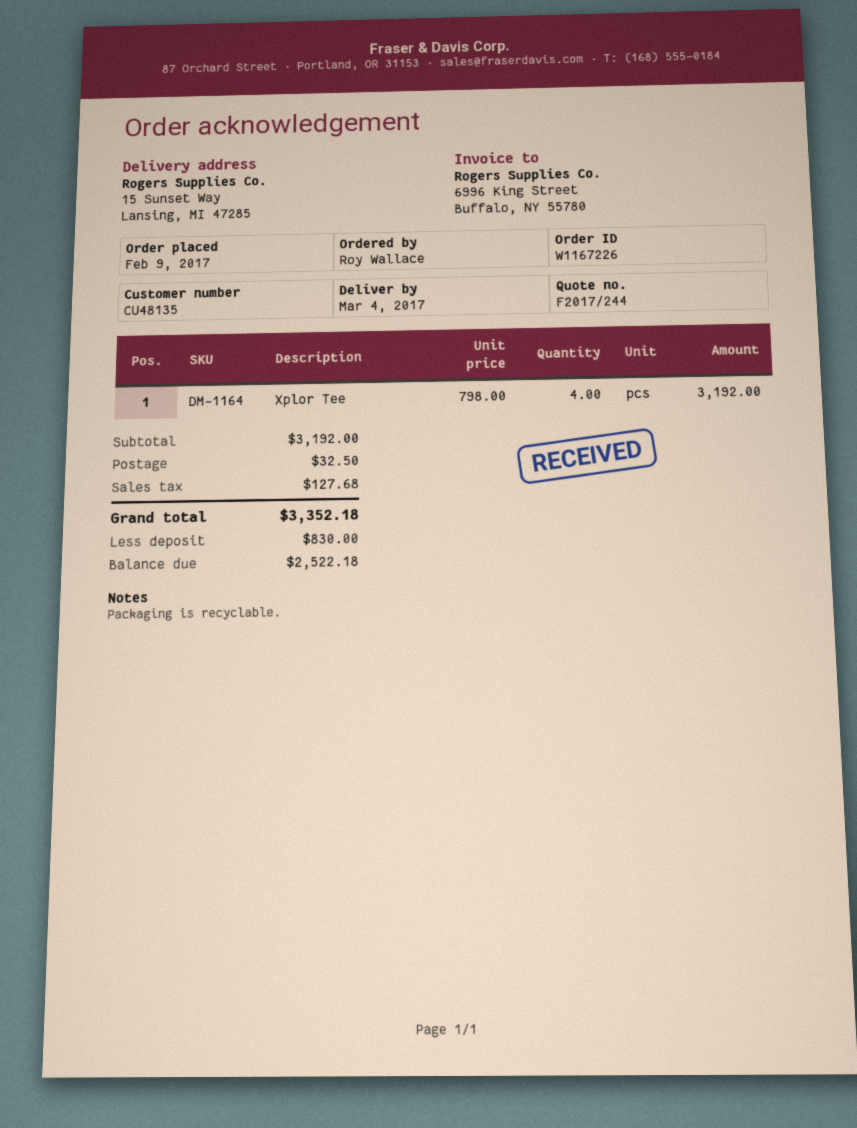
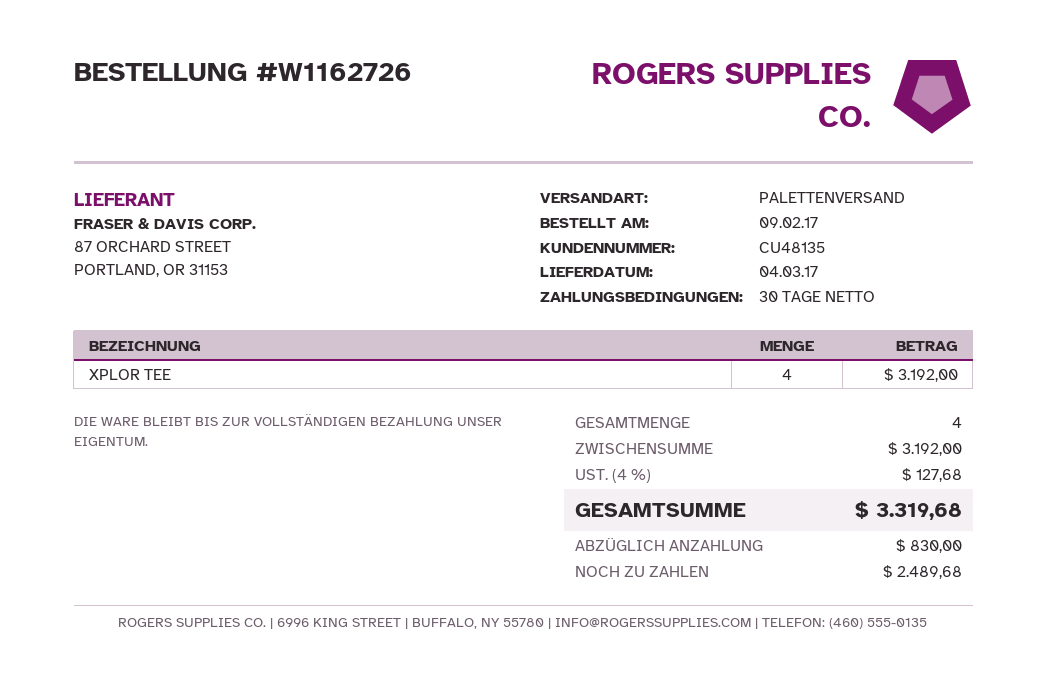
order number: W1167226 -> W1162726
shipping: 32.50 -> none
total: 3352.18 -> 3319.68
balance: 2522.18 -> 2489.68

